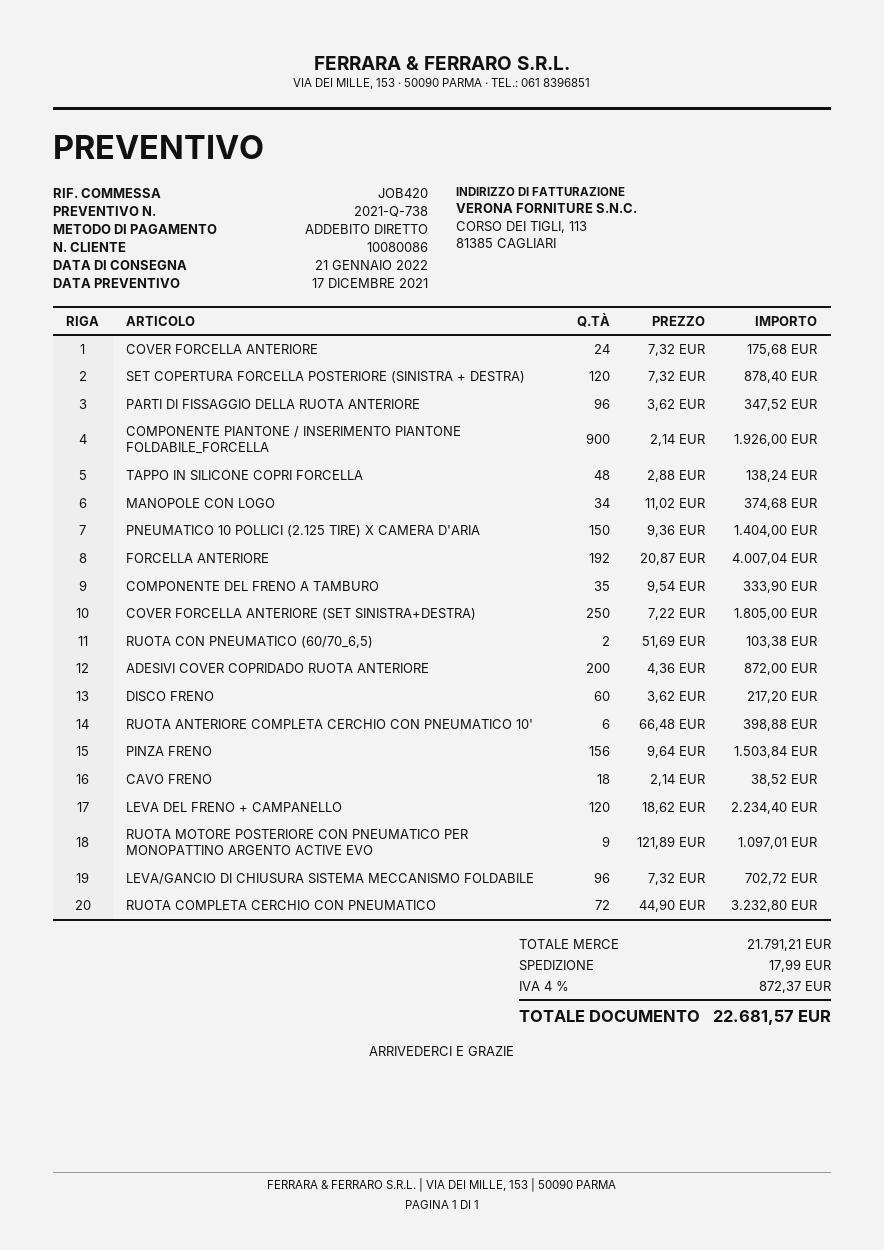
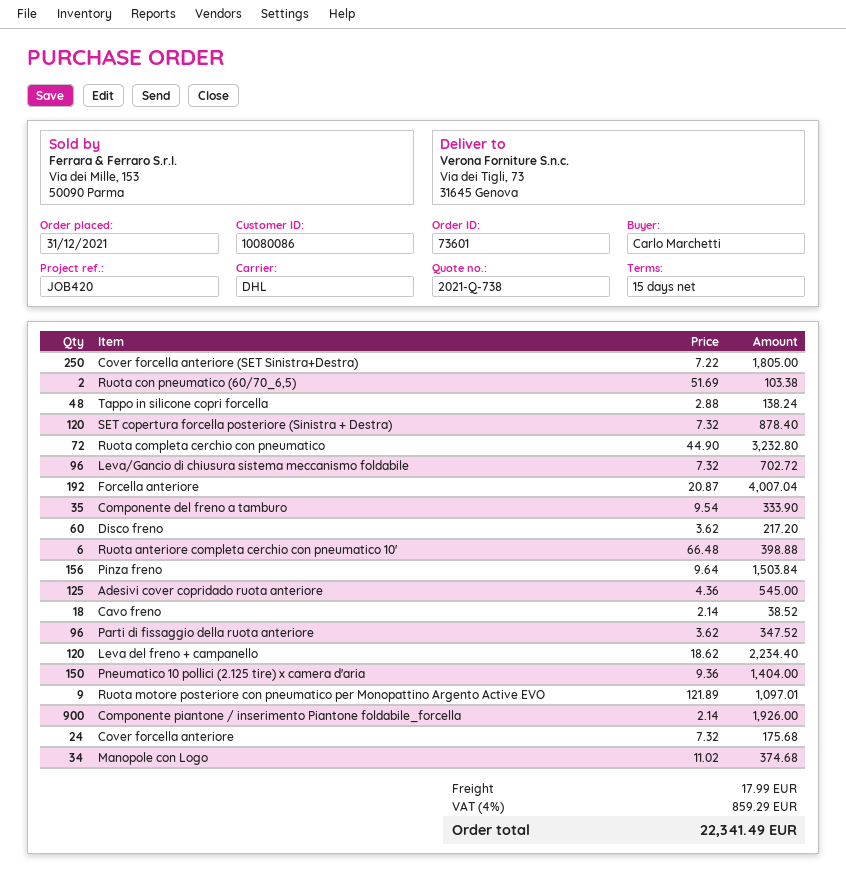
ADESIVI COVER COPRIDADO RUOTA ANTERIORE: 200 x 4.36 = 872.00 -> 125 x 4.36 = 545.00
tax: 4% = 872.37 -> 4% = 859.29
total: 22681.57 -> 22341.49

